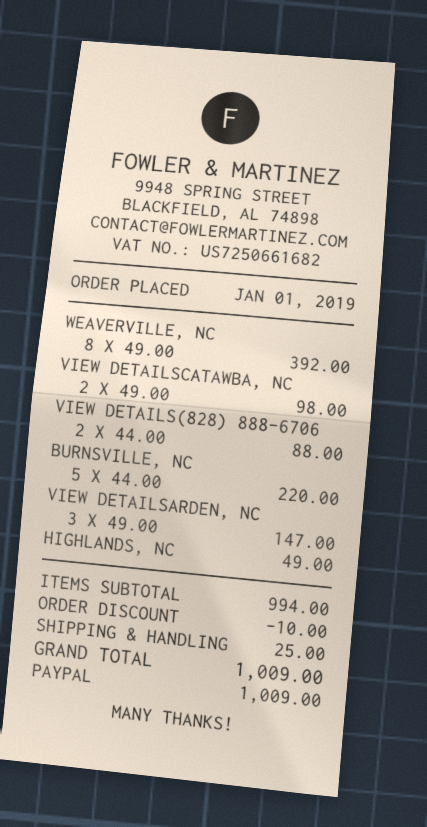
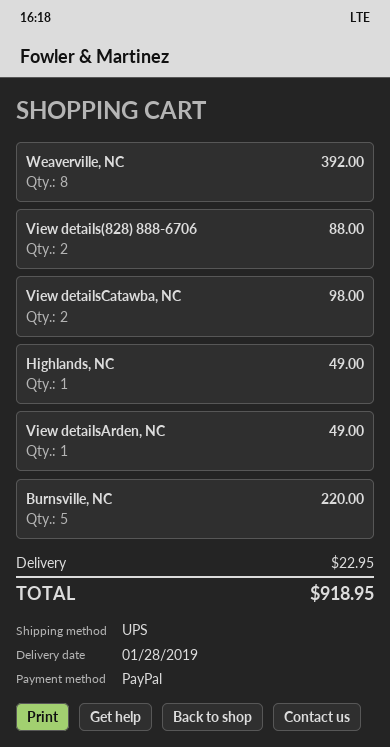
VIEW DETAILSARDEN, NC: 3 for 147.00 -> 1 for 49.00
discount: 10.00 -> none
shipping: 25.00 -> 22.95
total: 1009.00 -> 918.95

